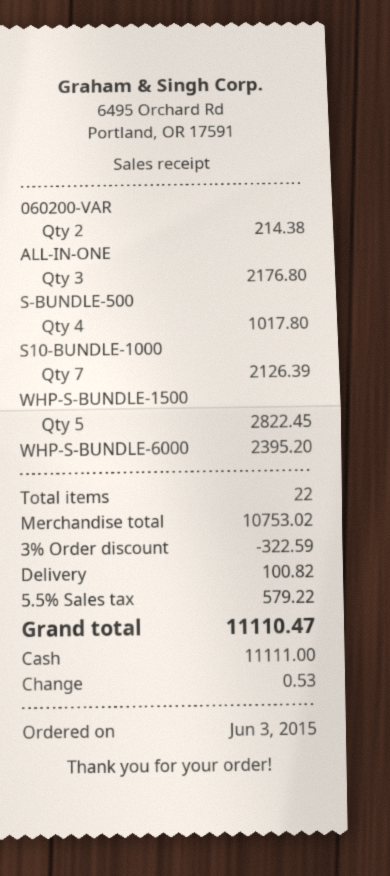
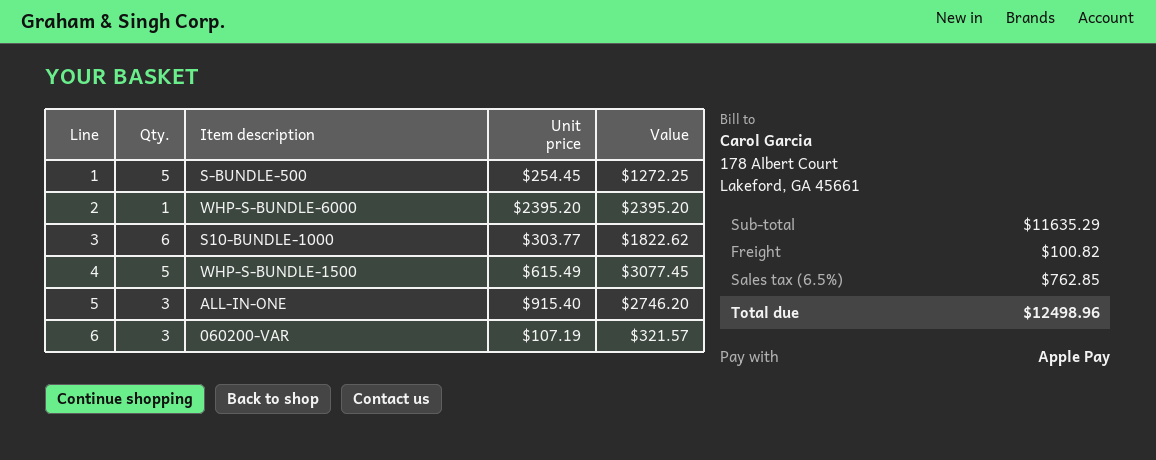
payment method: cash -> Apple Pay
060200-VAR: 2 for 214.38 -> 3 for 321.57
ALL-IN-ONE: 3 for 2176.80 -> 3 for 2746.20
S-BUNDLE-500: 4 for 1017.80 -> 5 for 1272.25
S10-BUNDLE-1000: 7 for 2126.39 -> 6 for 1822.62
WHP-S-BUNDLE-1500: 5 for 2822.45 -> 5 for 3077.45
subtotal: 10753.02 -> 11635.29
discount: 3% = 322.59 -> none
tax: 5.5% = 579.22 -> 6.5% = 762.85
total: 11110.47 -> 12498.96

